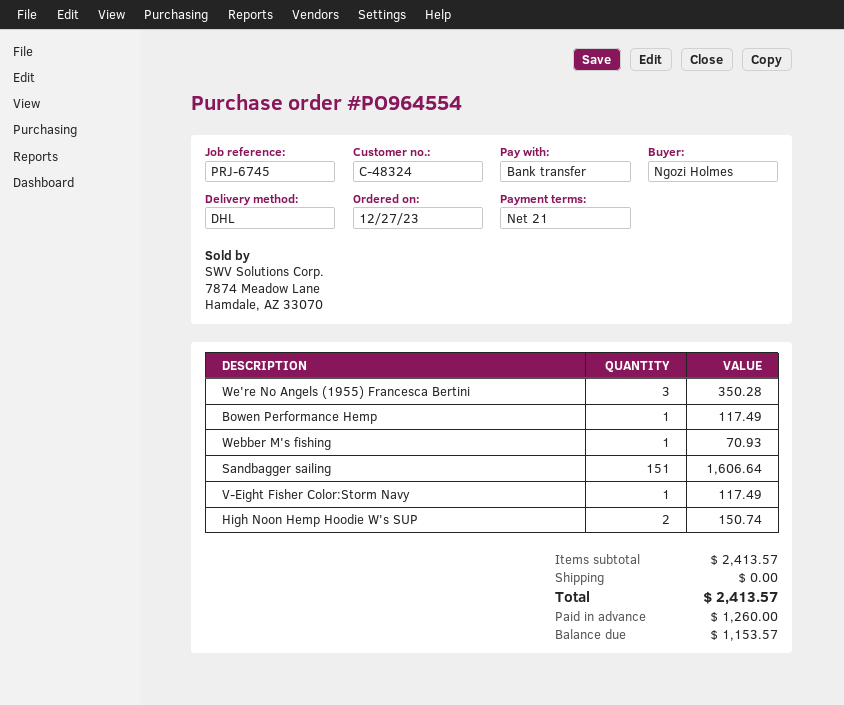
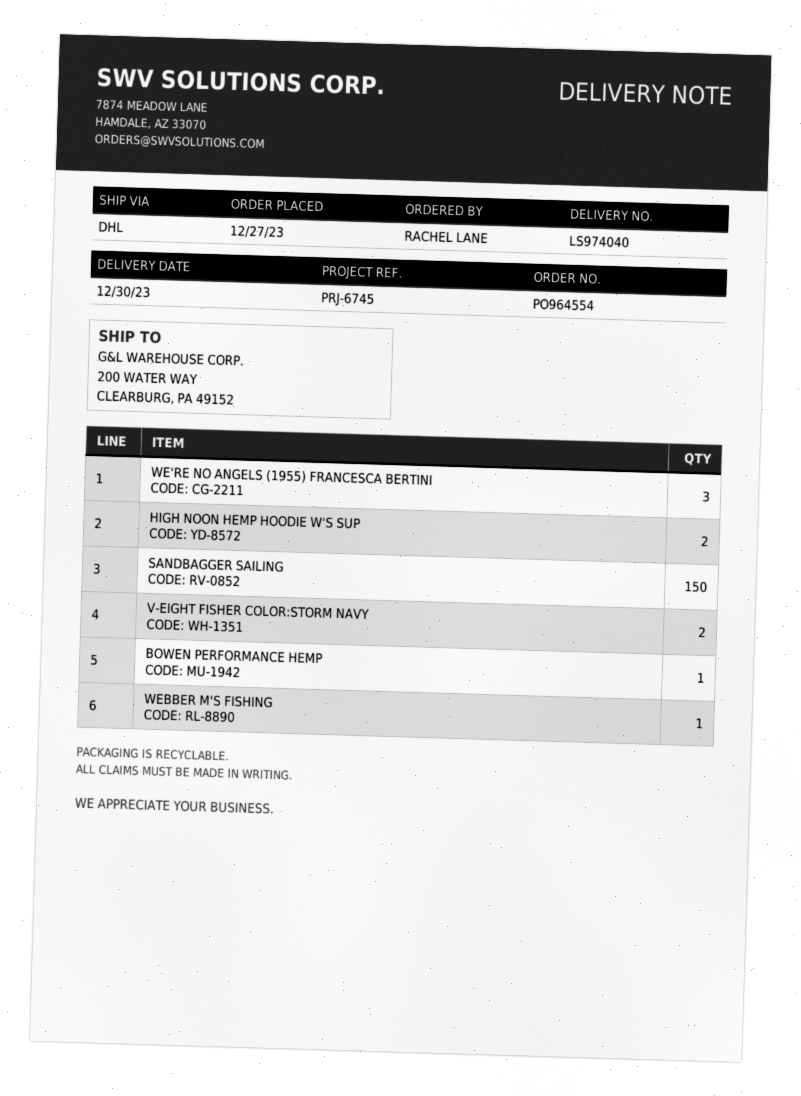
ordered by: Ngozi Holmes -> RACHEL LANE
Sandbagger sailing: 151 -> 150
V-Eight Fisher Color:Storm Navy: 1 -> 2

